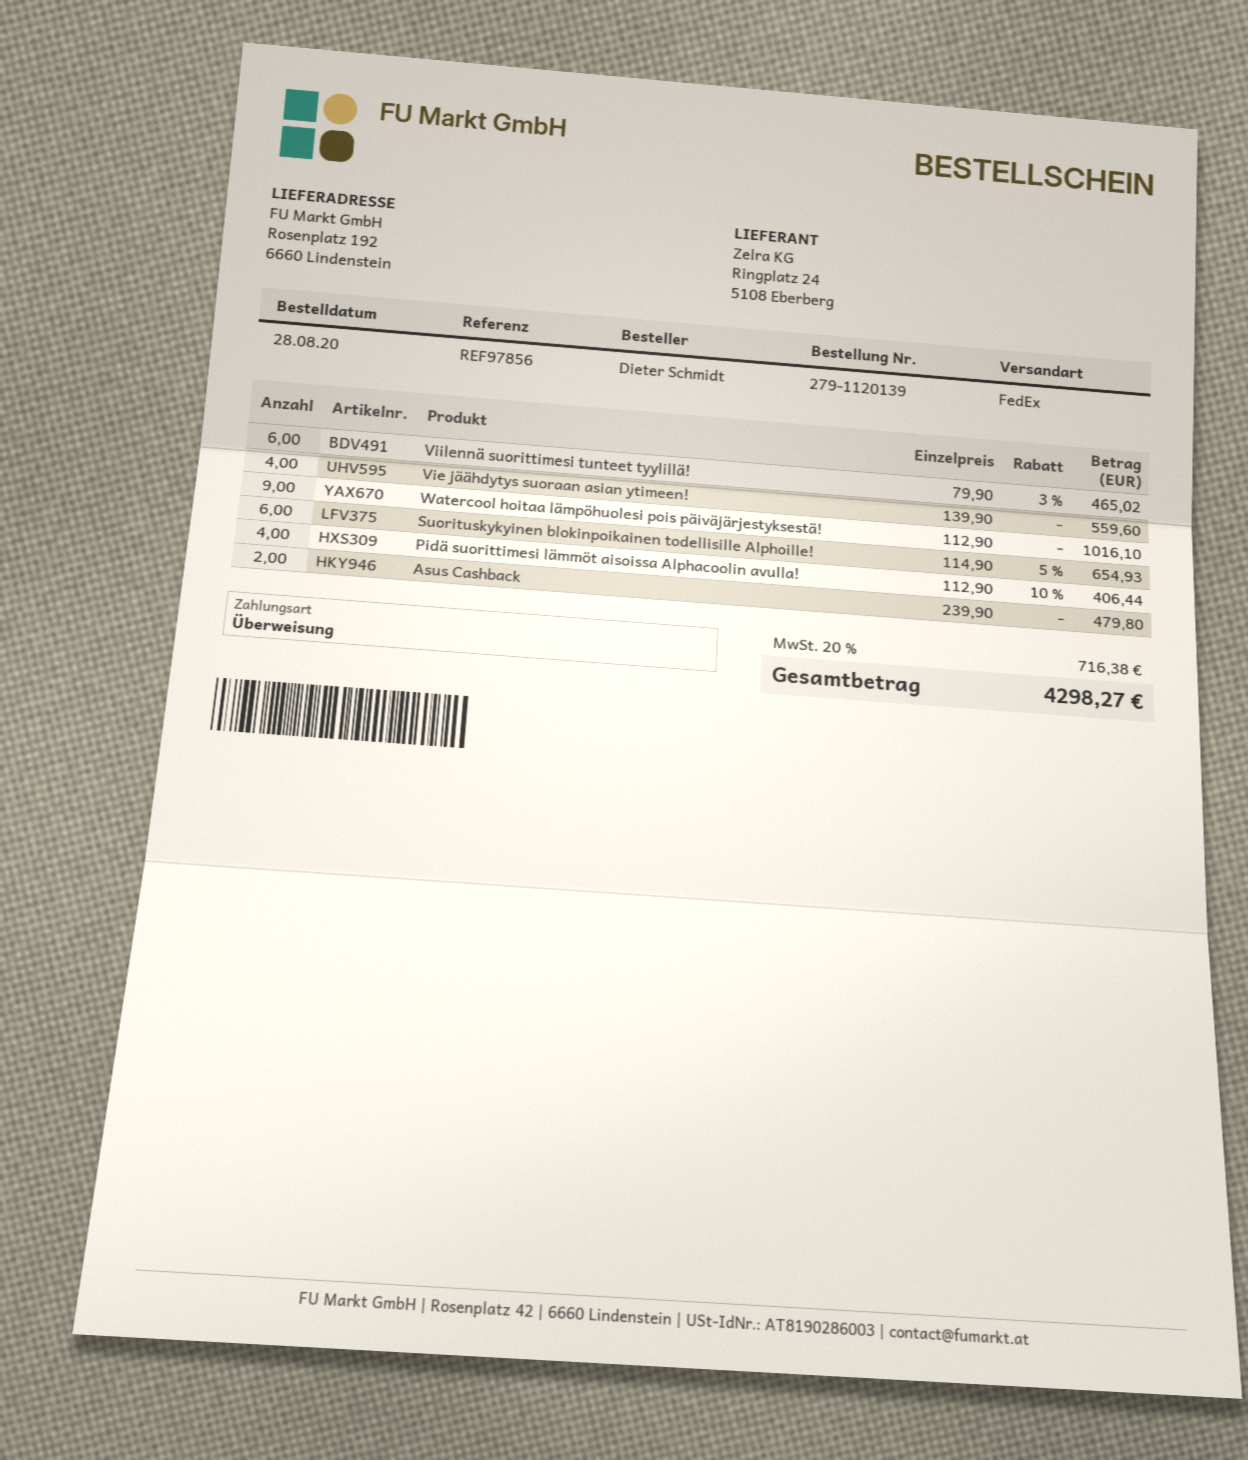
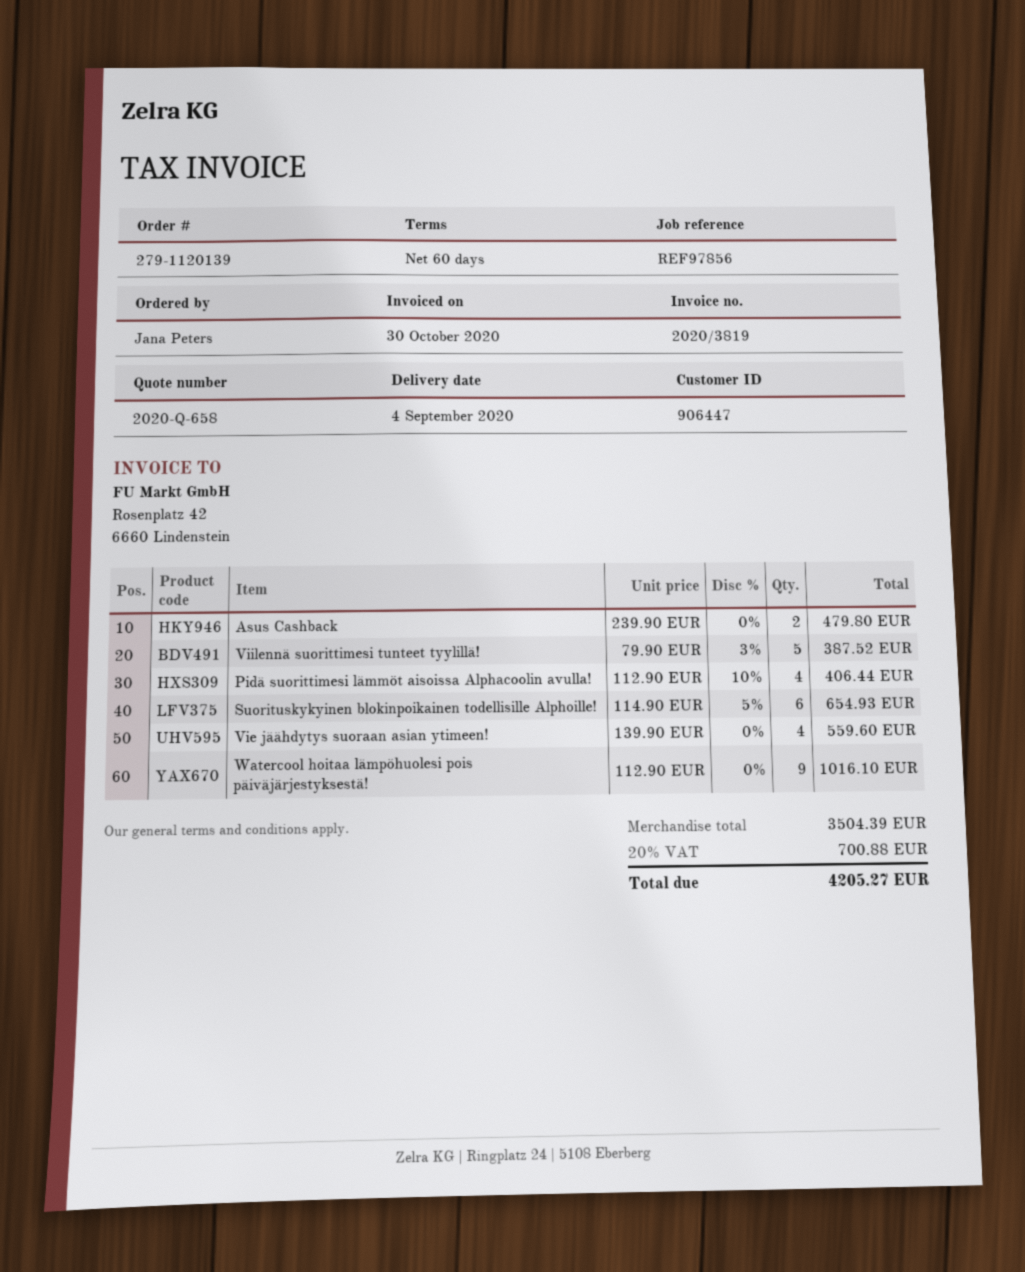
ordered by: Dieter Schmidt -> Jana Peters
Viilennä suorittimesi tunteet tyylillä!: 6 x 79.90 - 3% = 465.02 -> 5 x 79.90 - 3% = 387.52
tax: 20% = 716.38 -> 20% = 700.88
total: 4298.27 -> 4205.27

